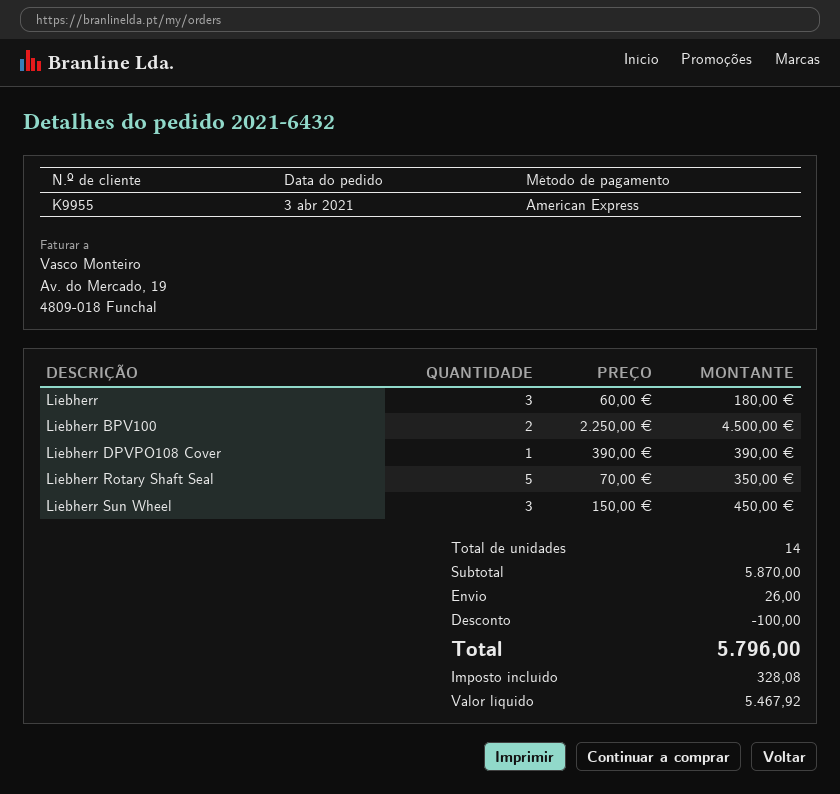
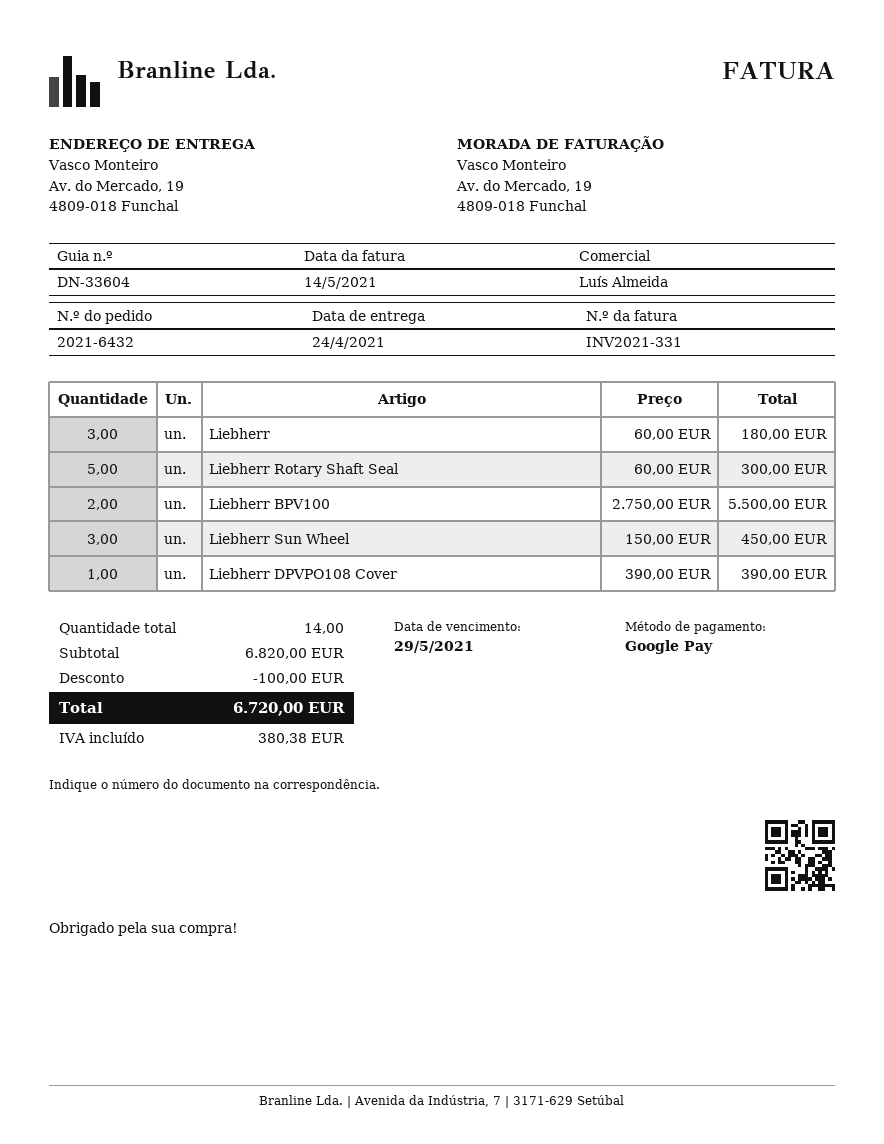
payment method: American Express -> Google Pay
Liebherr BPV100: 2 x 2250.00 = 4500.00 -> 2 x 2750.00 = 5500.00
Liebherr Rotary Shaft Seal: 5 x 70.00 = 350.00 -> 5 x 60.00 = 300.00
subtotal: 5870.00 -> 6820.00
shipping: 26.00 -> none
tax: 328.08 -> 380.38
total: 5796.00 -> 6720.00

